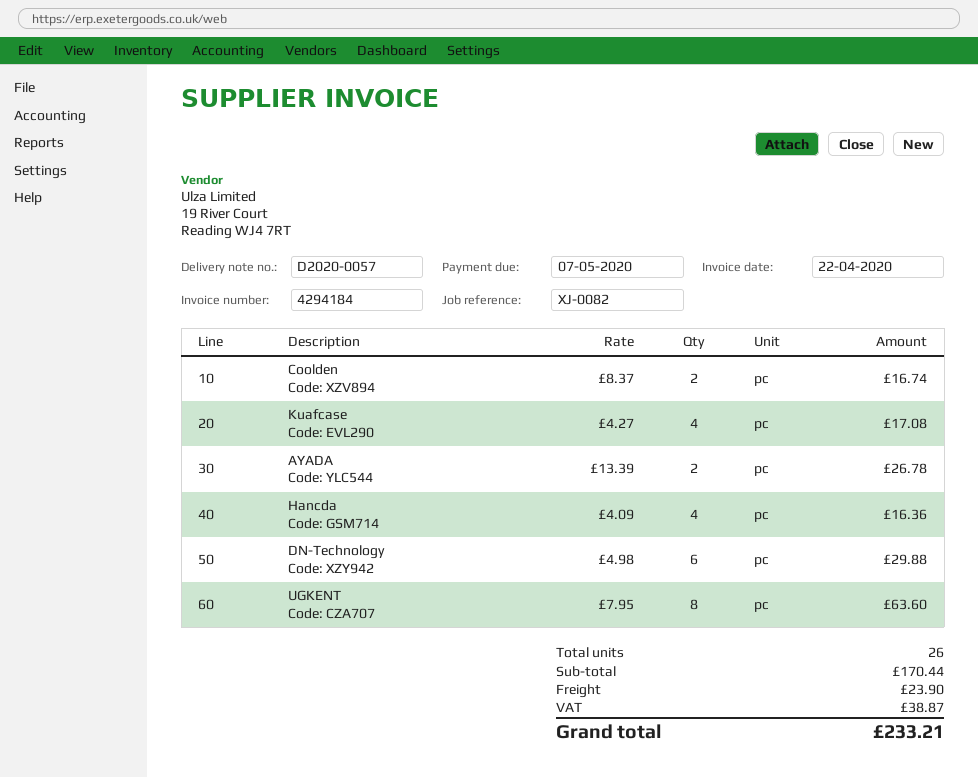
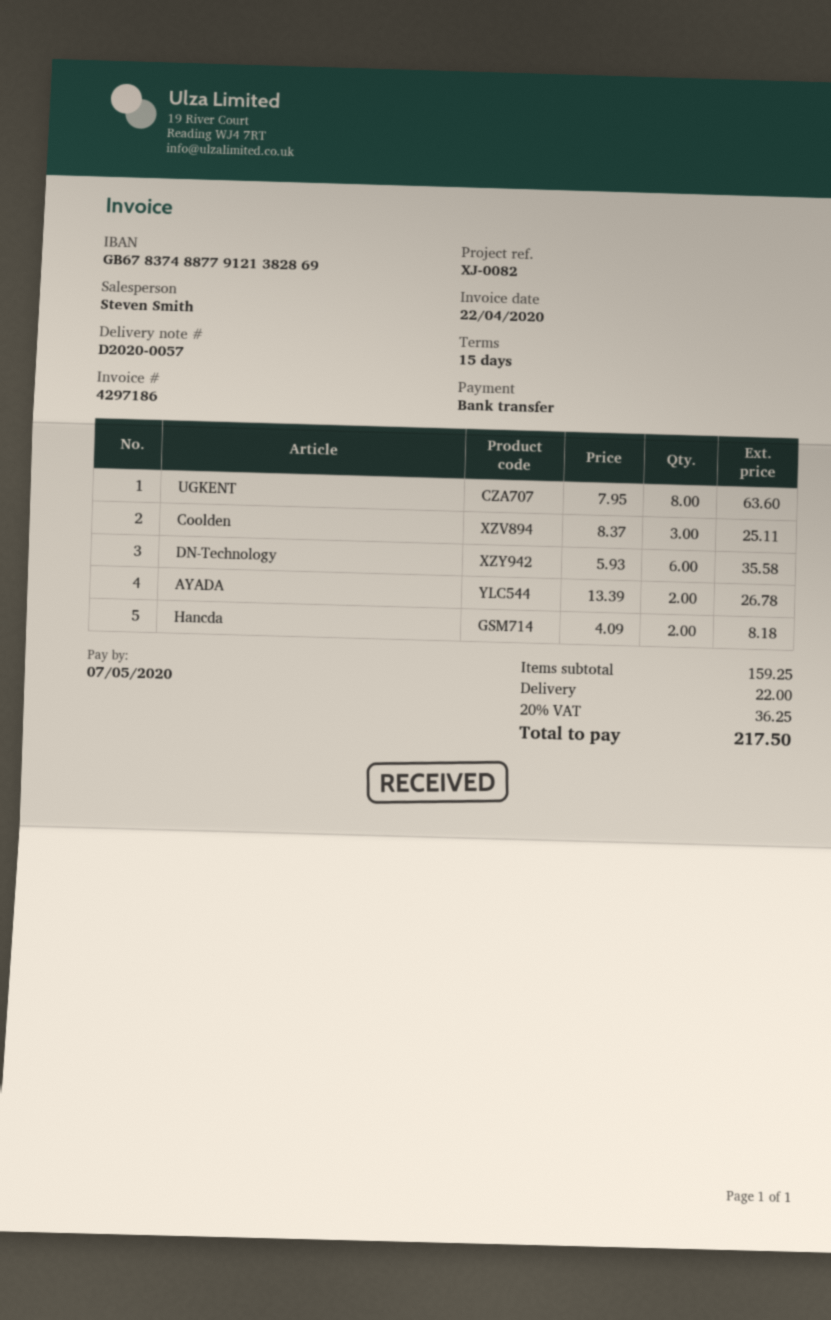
invoice number: 4294184 -> 4297186
Coolden: 2 x 8.37 = 16.74 -> 3 x 8.37 = 25.11
Kuafcase: 4 x 4.27 = 17.08 -> none
Hancda: 4 x 4.09 = 16.36 -> 2 x 4.09 = 8.18
DN-Technology: 6 x 4.98 = 29.88 -> 6 x 5.93 = 35.58
subtotal: 170.44 -> 159.25
shipping: 23.90 -> 22.00
tax: 38.87 -> 36.25
total: 233.21 -> 217.50

